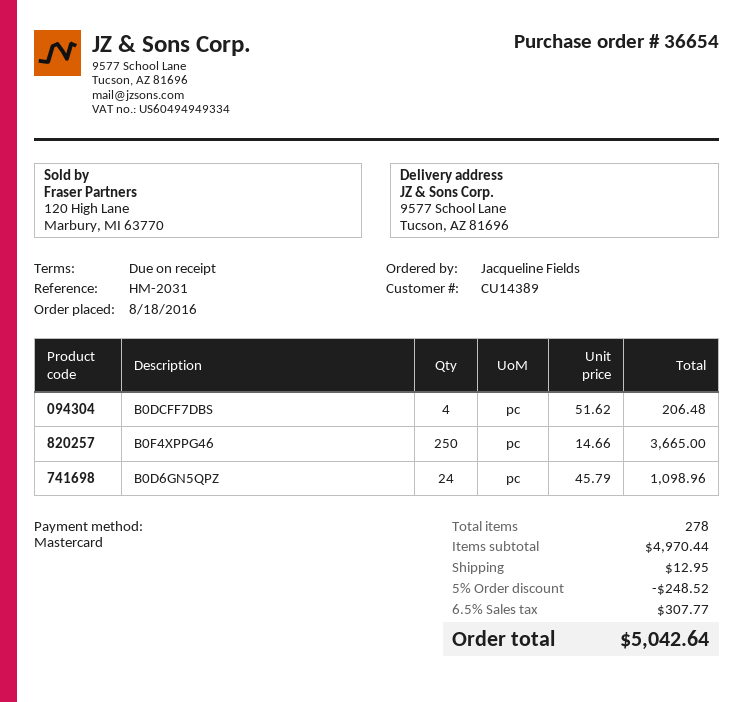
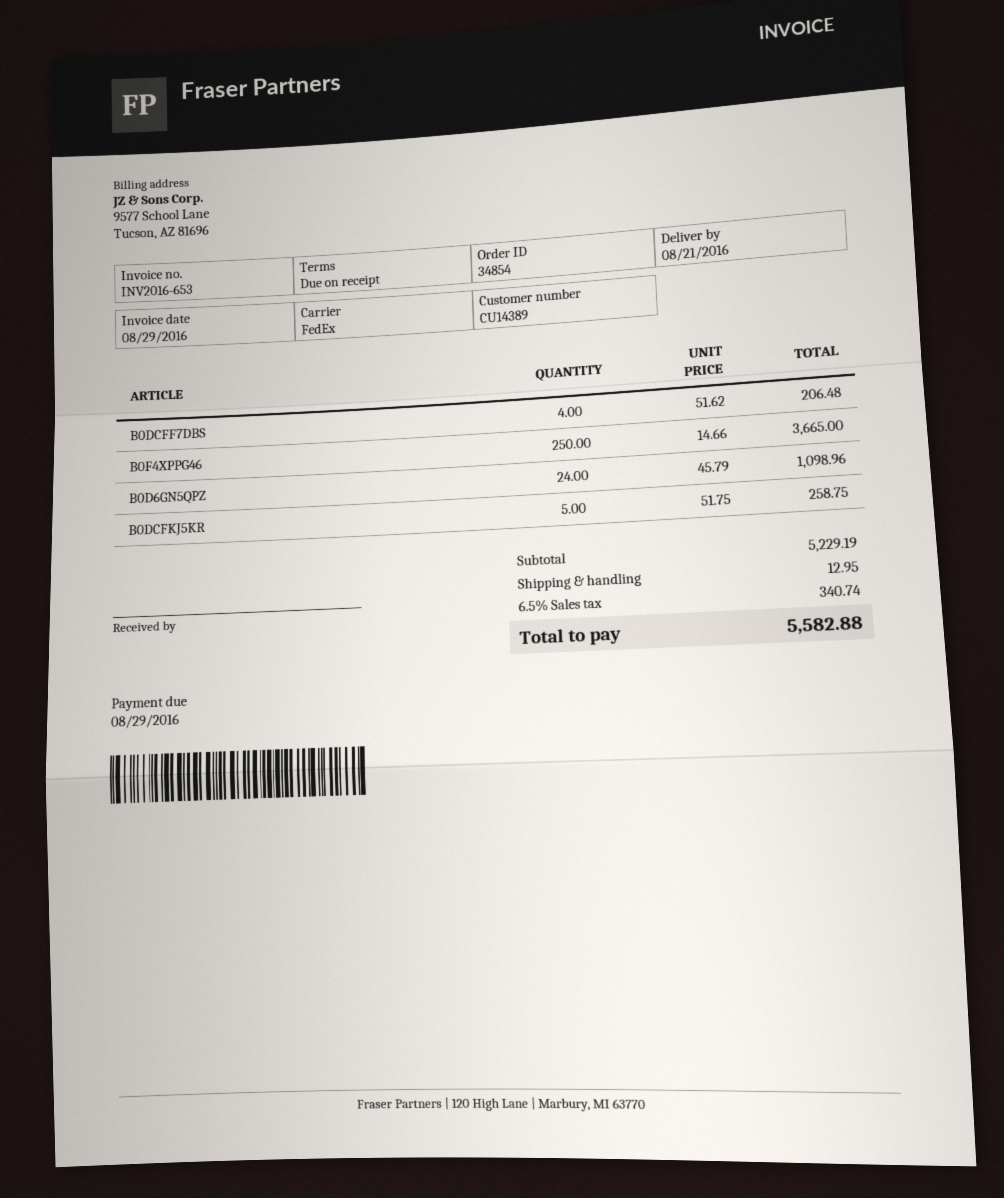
order number: 36654 -> 34854
B0DCFKJ5KR: none -> 5 x 51.75 = 258.75
subtotal: 4970.44 -> 5229.19
discount: 5% = 248.52 -> none
tax: 6.5% = 307.77 -> 6.5% = 340.74
total: 5042.64 -> 5582.88

